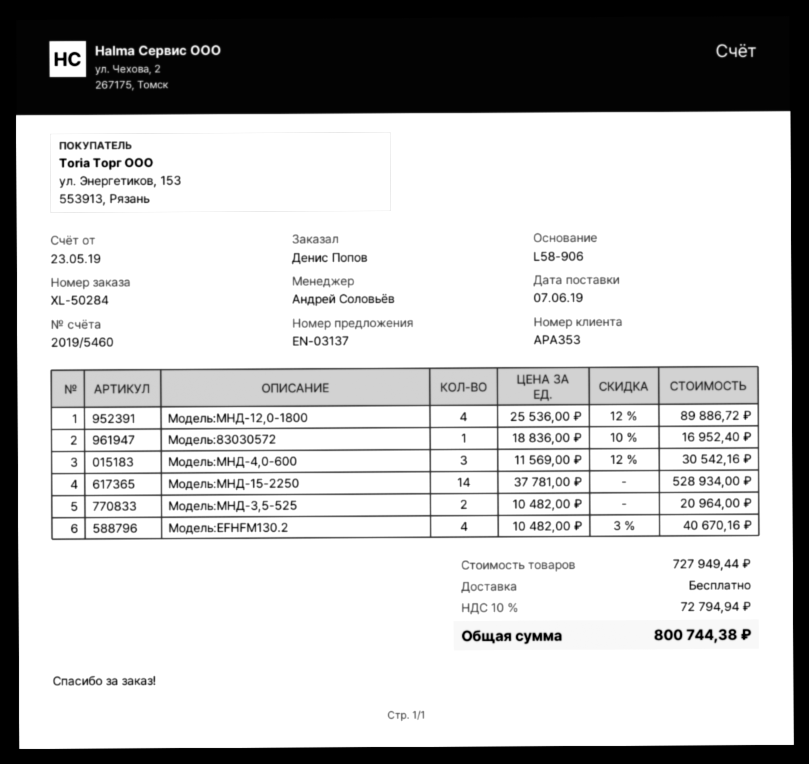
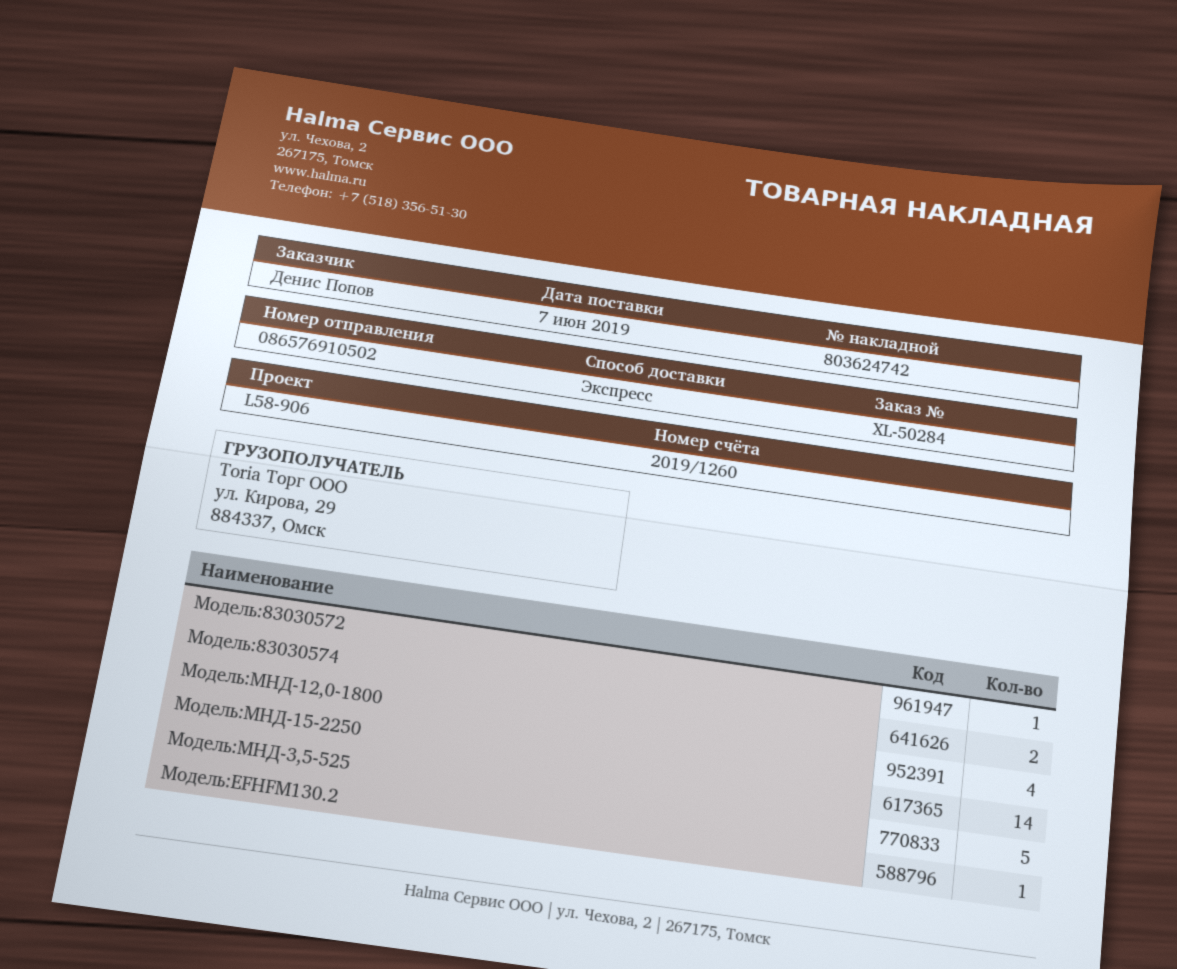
invoice number: 2019/5460 -> 2019/1260
Модель:МНД-4,0-600: 3 -> none
Модель:МНД-3,5-525: 2 -> 5
Модель:EFHFM130.2: 4 -> 1
Модель:83030574: none -> 2

